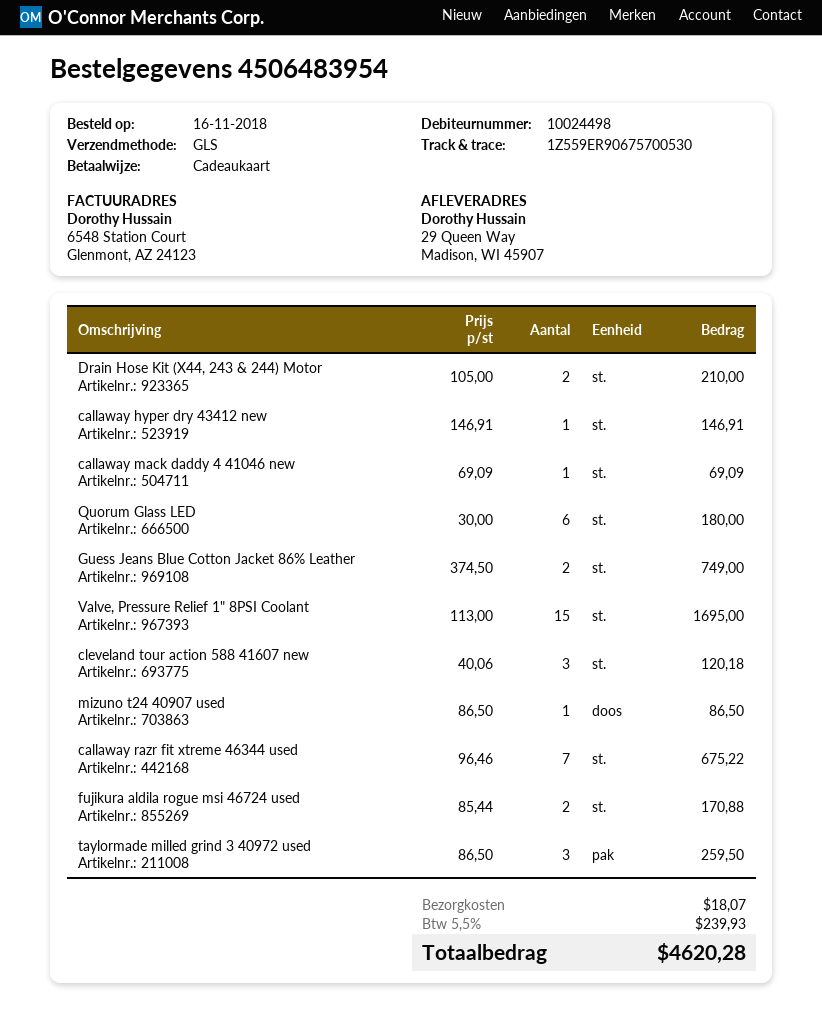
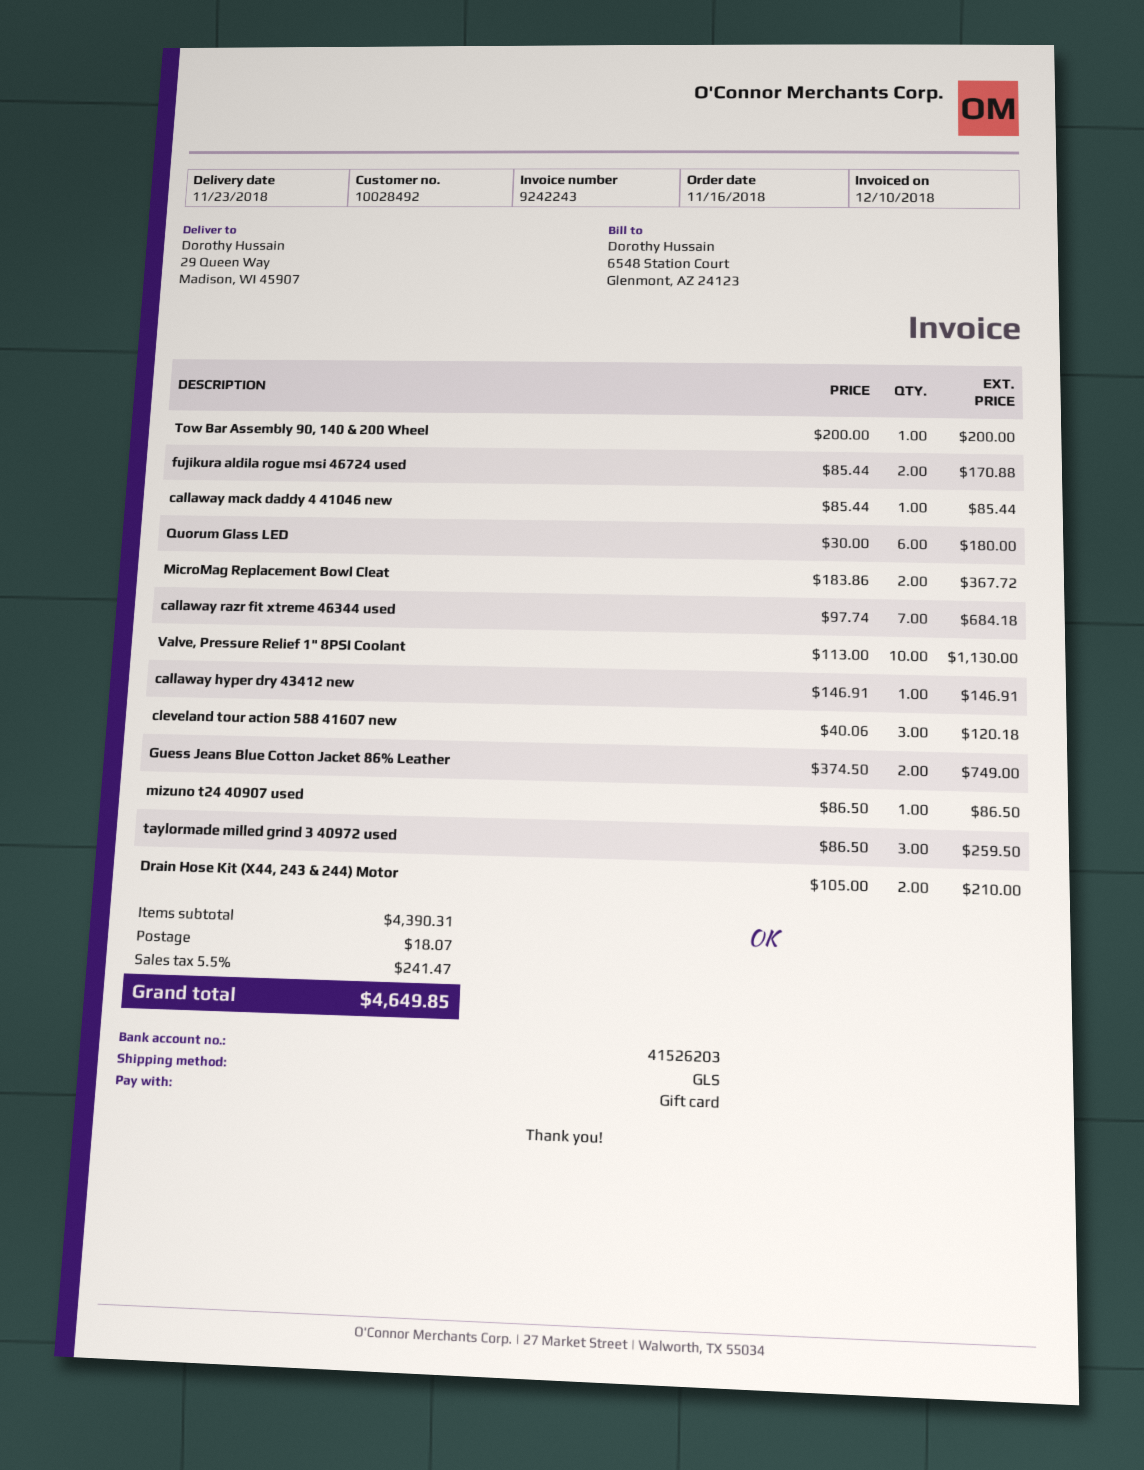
customer number: 10024498 -> 10028492
callaway mack daddy 4 41046 new: 1 x 69.09 = 69.09 -> 1 x 85.44 = 85.44
Valve, Pressure Relief 1" 8PSI Coolant: 15 x 113.00 = 1695.00 -> 10 x 113.00 = 1130.00
callaway razr fit xtreme 46344 used: 7 x 96.46 = 675.22 -> 7 x 97.74 = 684.18
Tow Bar Assembly 90, 140 & 200 Wheel: none -> 1 x 200.00 = 200.00
MicroMag Replacement Bowl Cleat: none -> 2 x 183.86 = 367.72
tax: 5.5% = 239.93 -> 5.5% = 241.47
total: 4620.28 -> 4649.85

